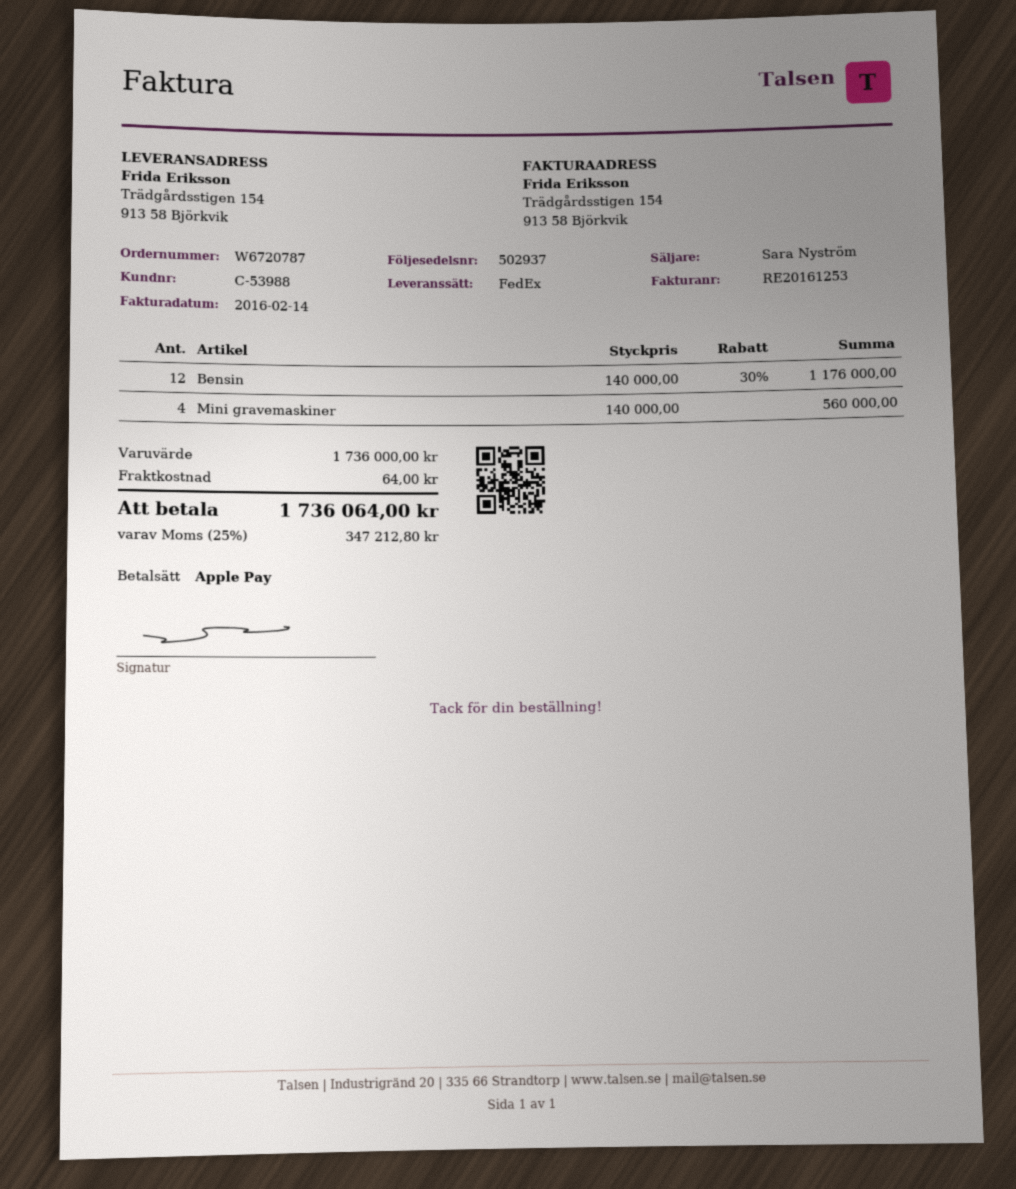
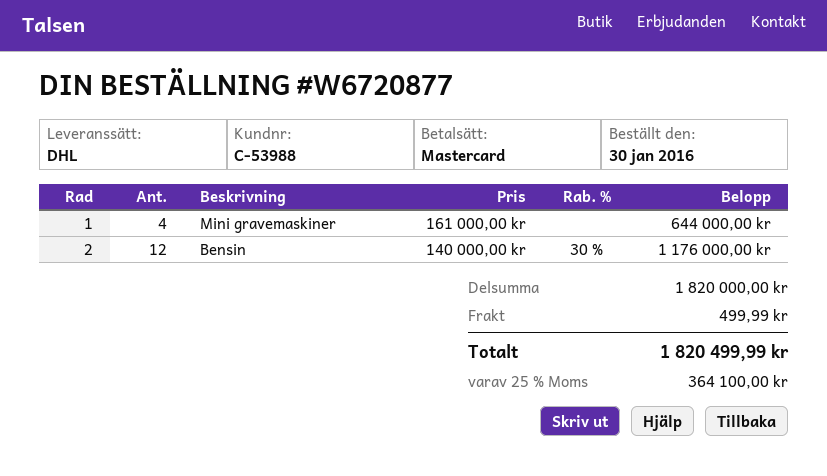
order number: W6720787 -> W6720877
payment method: Apple Pay -> Mastercard
shipping method: FedEx -> DHL
Mini gravemaskiner: 4 x 140000.00 = 560000.00 -> 4 x 161000.00 = 644000.00
subtotal: 1736000.00 -> 1820000.00
shipping: 64.00 -> 499.99
tax: 25% = 347212.80 -> 25% = 364100.00
total: 1736064.00 -> 1820499.99

